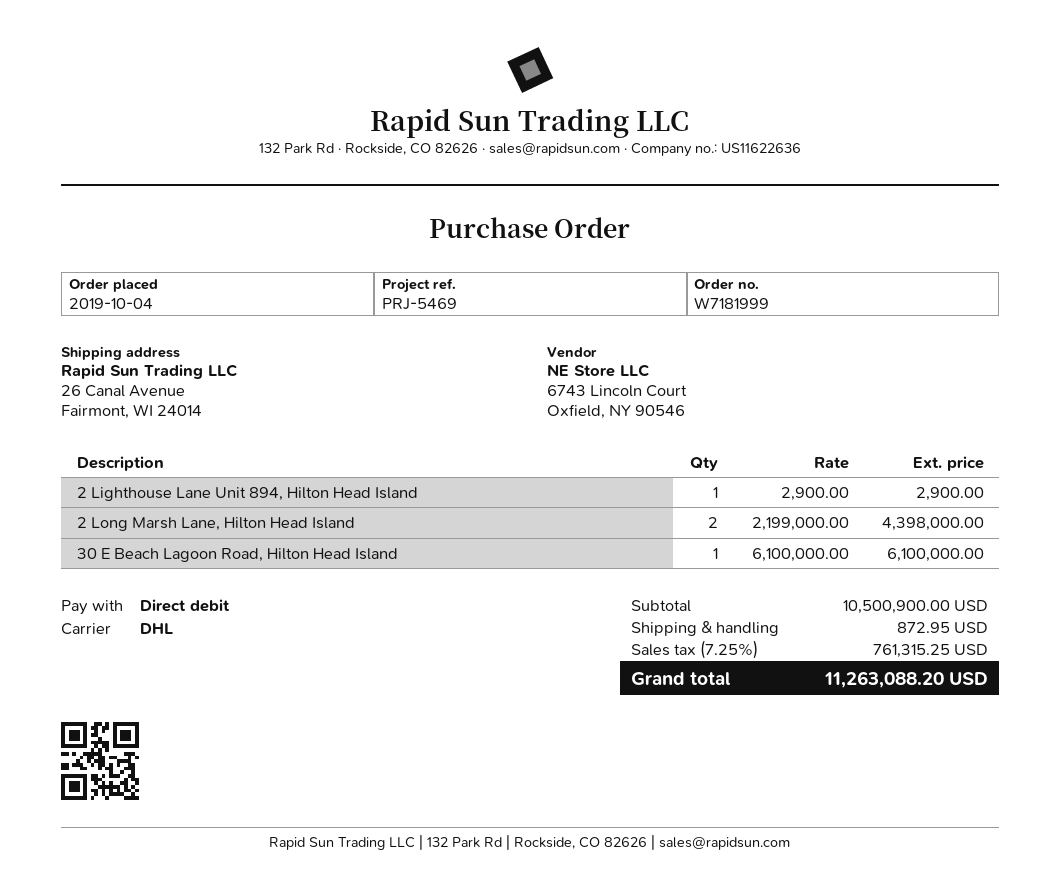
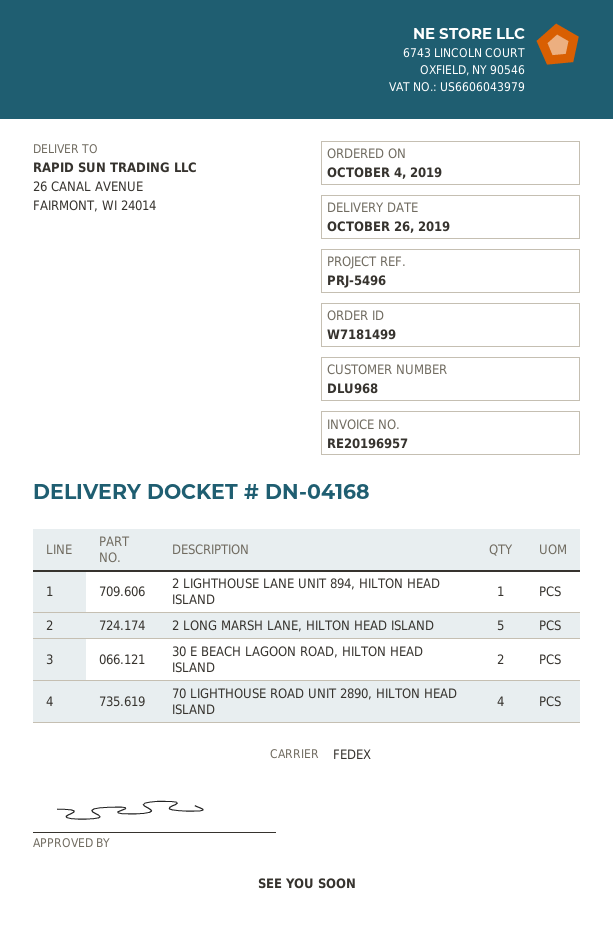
order number: W7181999 -> W7181499
reference: PRJ-5469 -> PRJ-5496
shipping method: DHL -> FedEx
2 Long Marsh Lane, Hilton Head Island: 2 -> 5
30 E Beach Lagoon Road, Hilton Head Island: 1 -> 2
70 LIGHTHOUSE ROAD UNIT 2890, HILTON HEAD ISLAND: none -> 4

